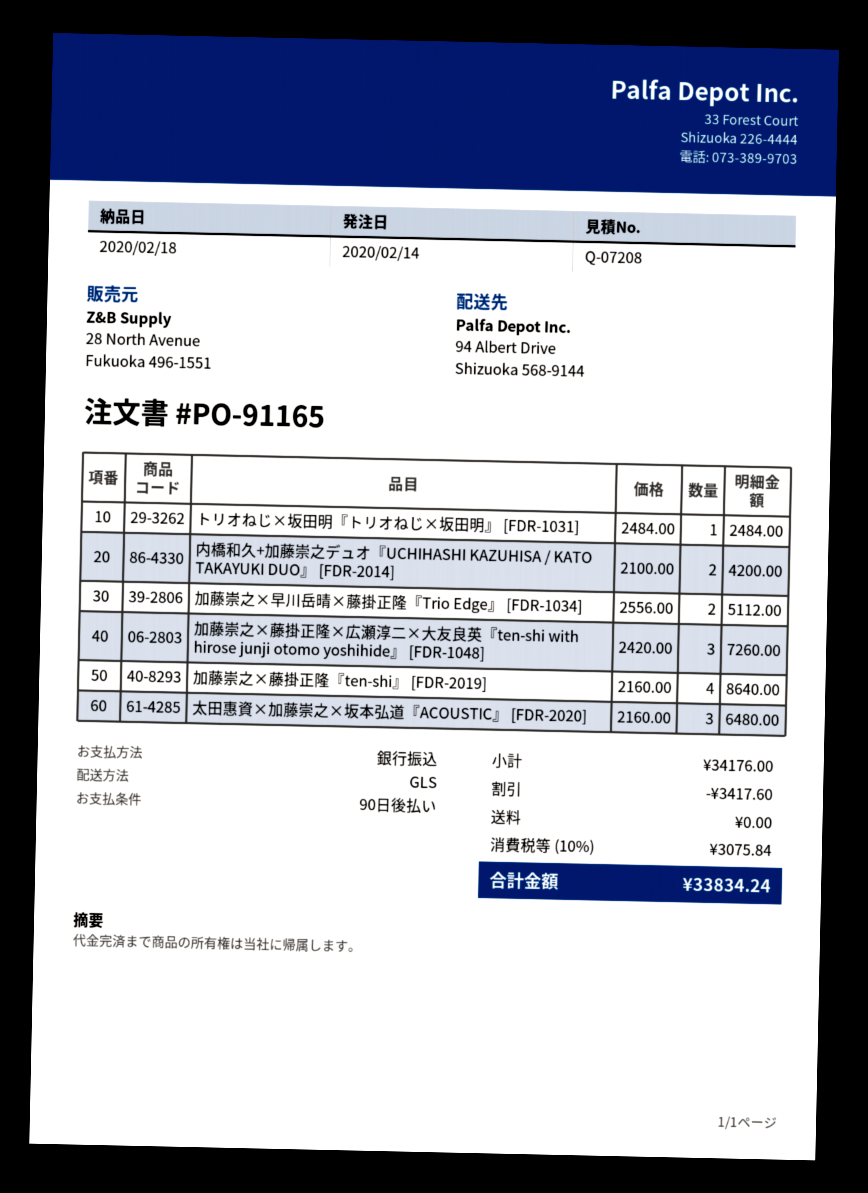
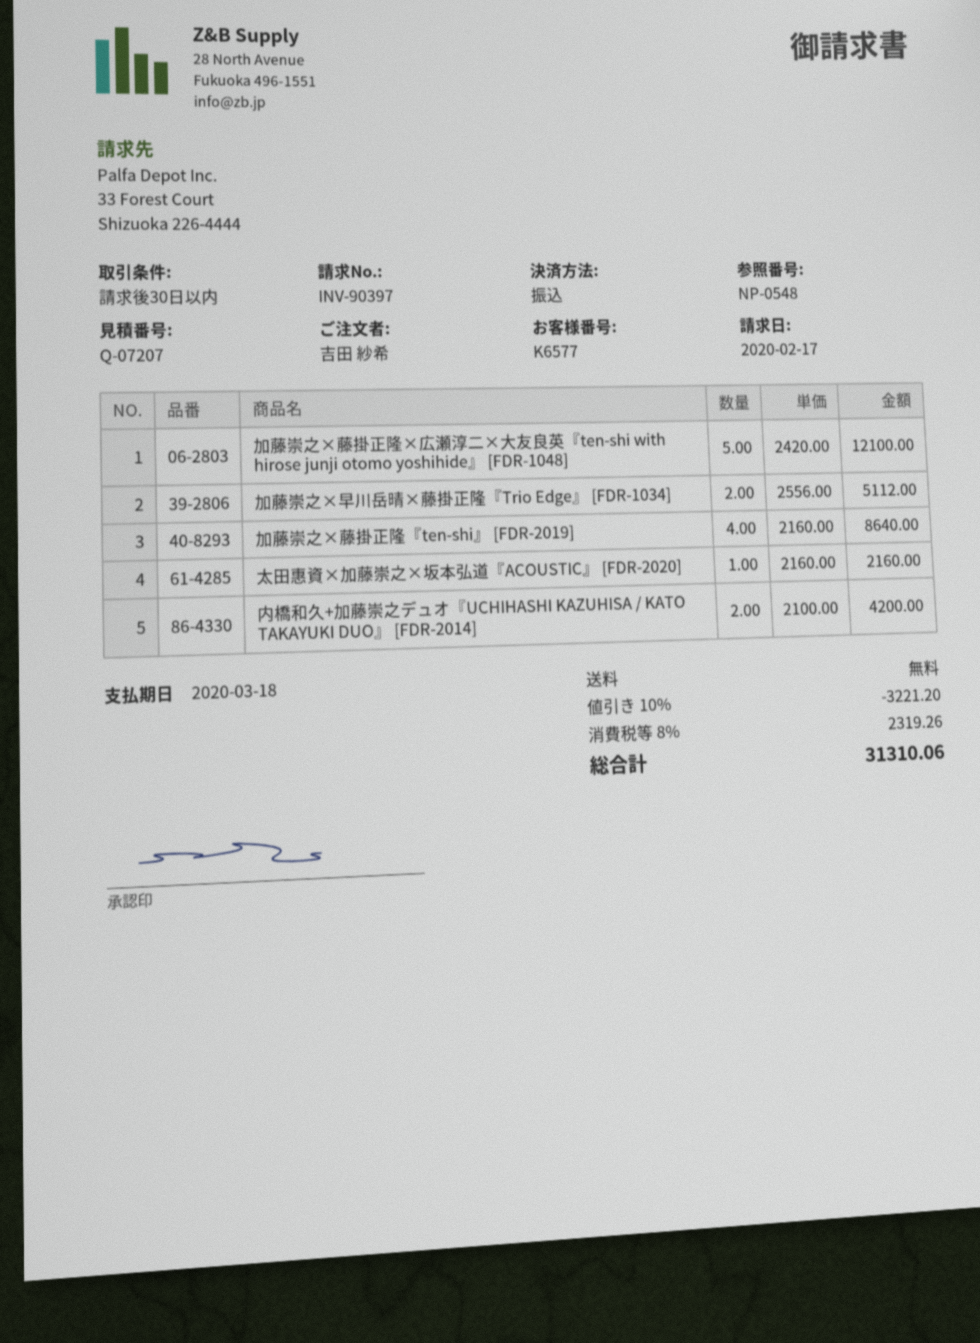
quote number: Q-07208 -> Q-07207
payment terms: 90 days -> 30 days
トリオねじ×坂田明『トリオねじ×坂田明』 [FDR-1031]: 1 x 2484.00 = 2484.00 -> none
加藤崇之×藤掛正隆×広瀬淳二×大友良英『ten-shi with hirose junji otomo yoshihide』 [FDR-1048]: 3 x 2420.00 = 7260.00 -> 5 x 2420.00 = 12100.00
太田惠資×加藤崇之×坂本弘道『ACOUSTIC』 [FDR-2020]: 3 x 2160.00 = 6480.00 -> 1 x 2160.00 = 2160.00
discount: 3417.60 -> 3221.20
tax: 10% = 3075.84 -> 8% = 2319.26
total: 33834.24 -> 31310.06

